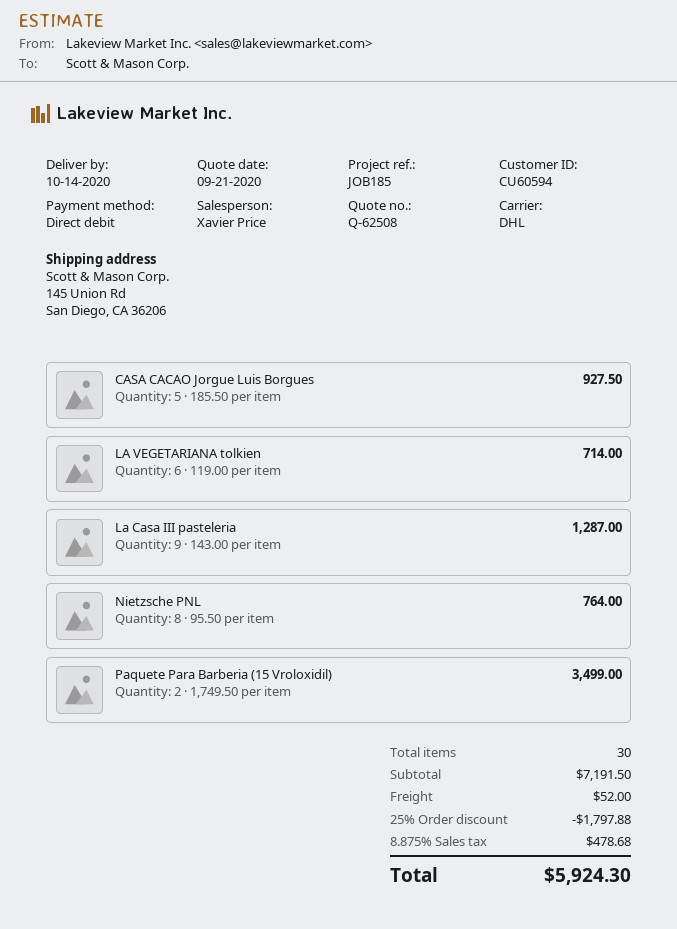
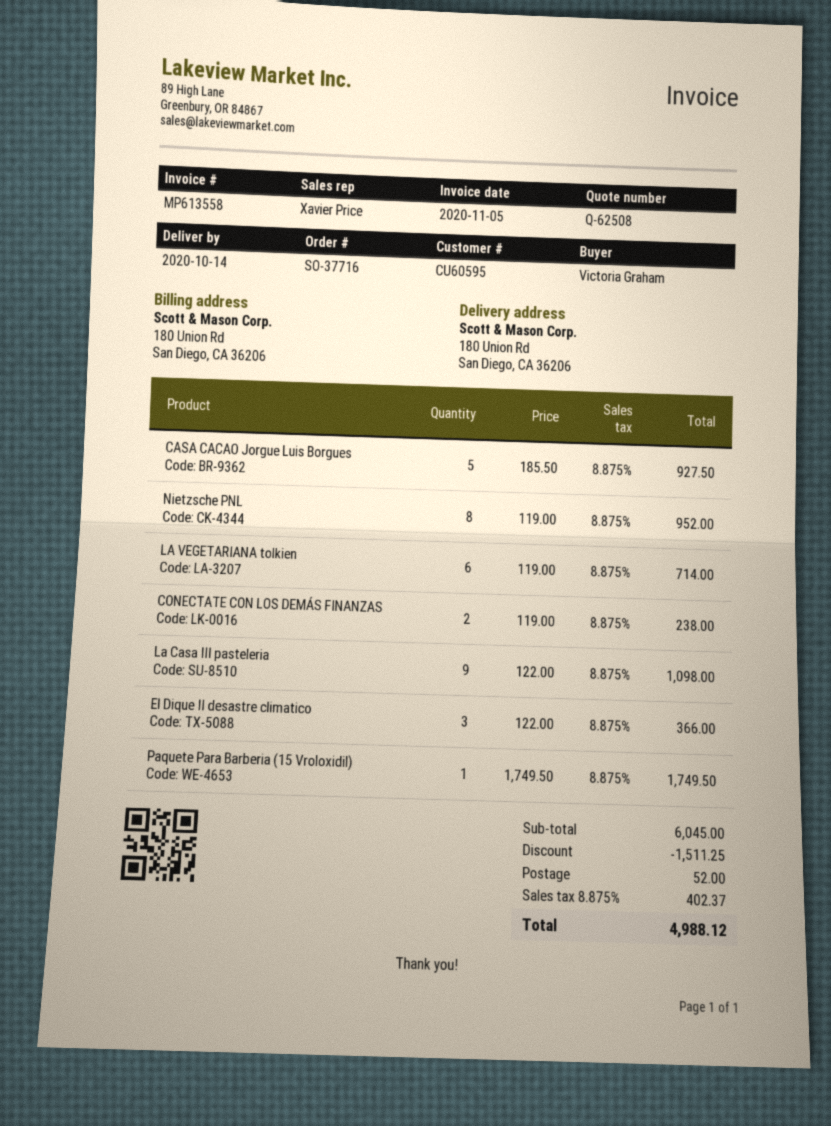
customer number: CU60594 -> CU60595
ship to: 145 Union Rd, San Diego, CA 36206 -> 180 Union Rd, San Diego, CA 36206
La Casa III pasteleria: 9 x 143.00 = 1287.00 -> 9 x 122.00 = 1098.00
Nietzsche PNL: 8 x 95.50 = 764.00 -> 8 x 119.00 = 952.00
Paquete Para Barberia (15 Vroloxidil): 2 x 1749.50 = 3499.00 -> 1 x 1749.50 = 1749.50
CONECTATE CON LOS DEMÁS FINANZAS: none -> 2 x 119.00 = 238.00
El Dique II desastre climatico: none -> 3 x 122.00 = 366.00
subtotal: 7191.50 -> 6045.00
discount: 1797.88 -> 1511.25
tax: 8.875% = 478.68 -> 8.875% = 402.37
total: 5924.30 -> 4988.12

